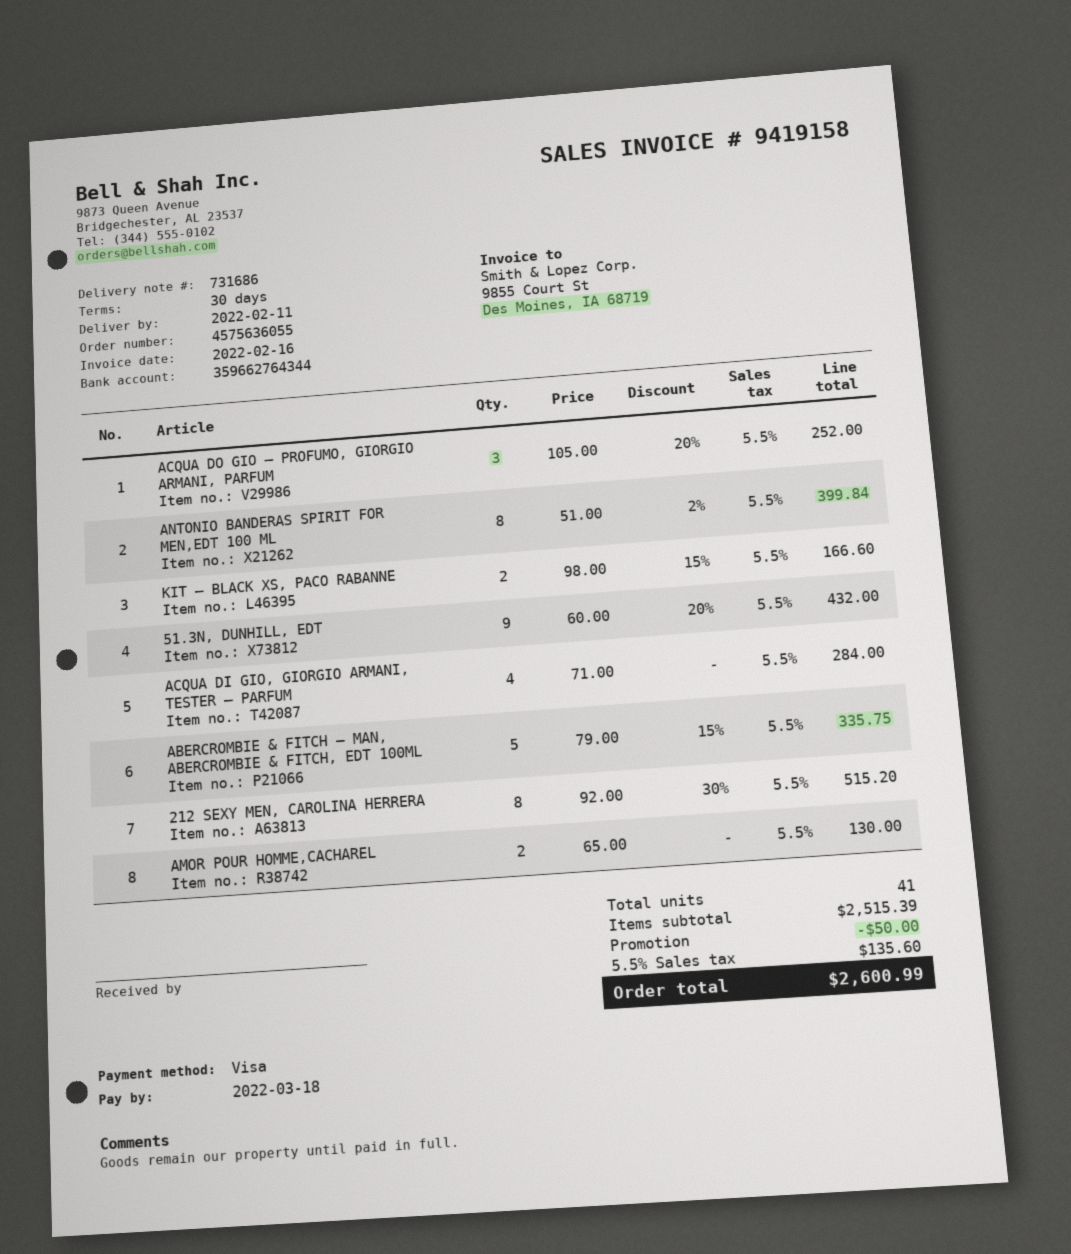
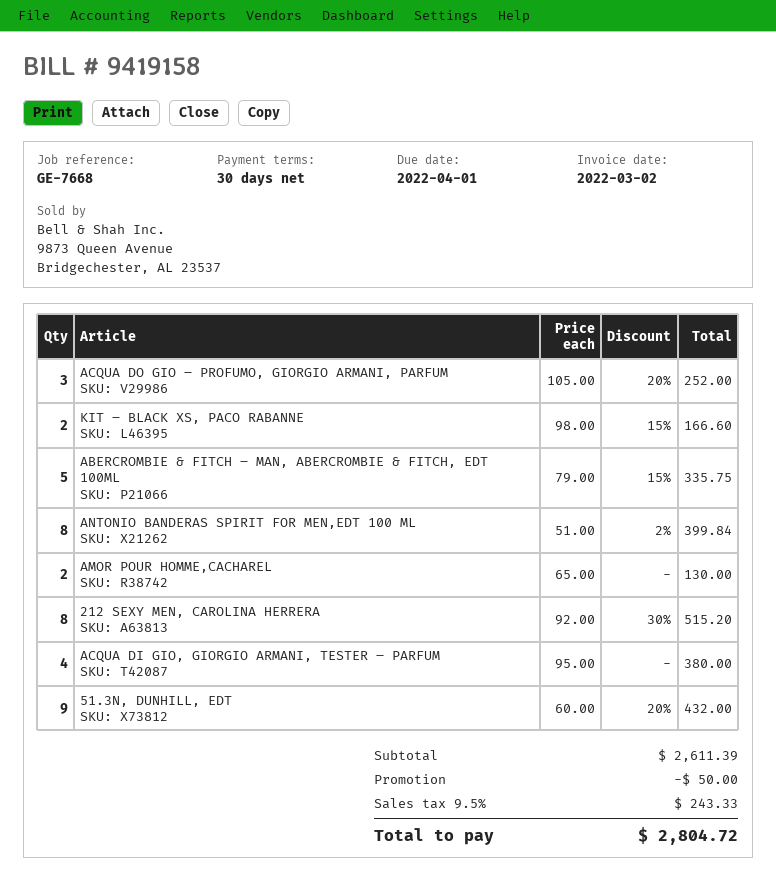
invoice date: 2022-02-16 -> 2022-03-02
due date: 2022-03-18 -> 2022-04-01
ACQUA DI GIO, GIORGIO ARMANI, TESTER – PARFUM: 4 x 71.00 = 284.00 -> 4 x 95.00 = 380.00
subtotal: 2515.39 -> 2611.39
tax: 5.5% = 135.60 -> 9.5% = 243.33
total: 2600.99 -> 2804.72

